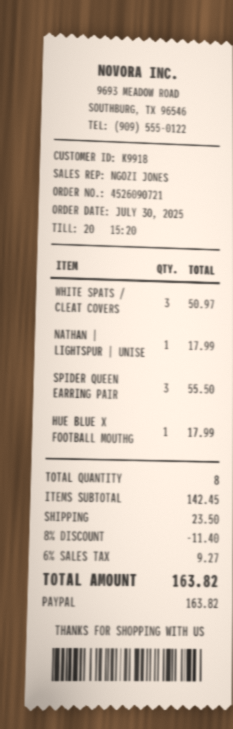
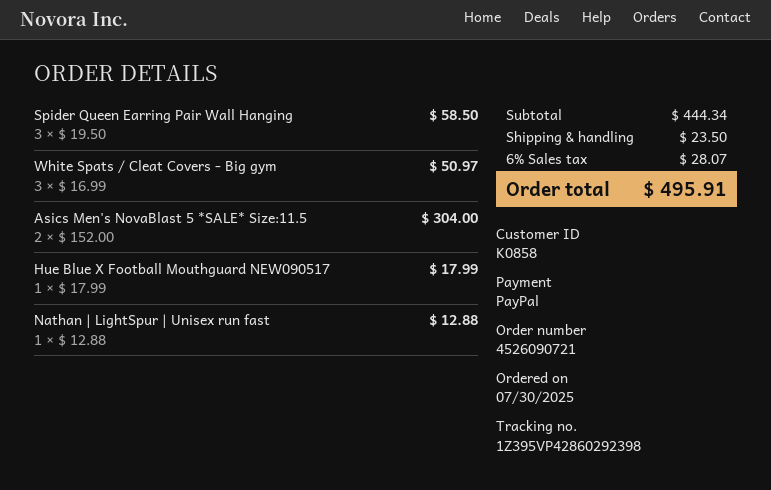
customer number: K9918 -> K0858
NATHAN | LIGHTSPUR | UNISE: 1 for 17.99 -> 1 for 12.88
SPIDER QUEEN EARRING PAIR: 3 for 55.50 -> 3 for 58.50
Asics Men's NovaBlast 5 *SALE* Size:11.5: none -> 2 for 304.00
subtotal: 142.45 -> 444.34
discount: 8% = 11.40 -> none
tax: 6% = 9.27 -> 6% = 28.07
total: 163.82 -> 495.91

